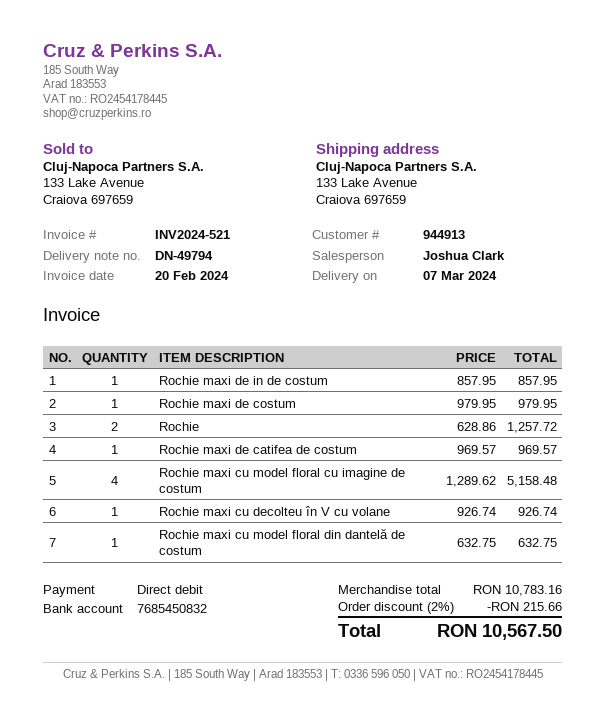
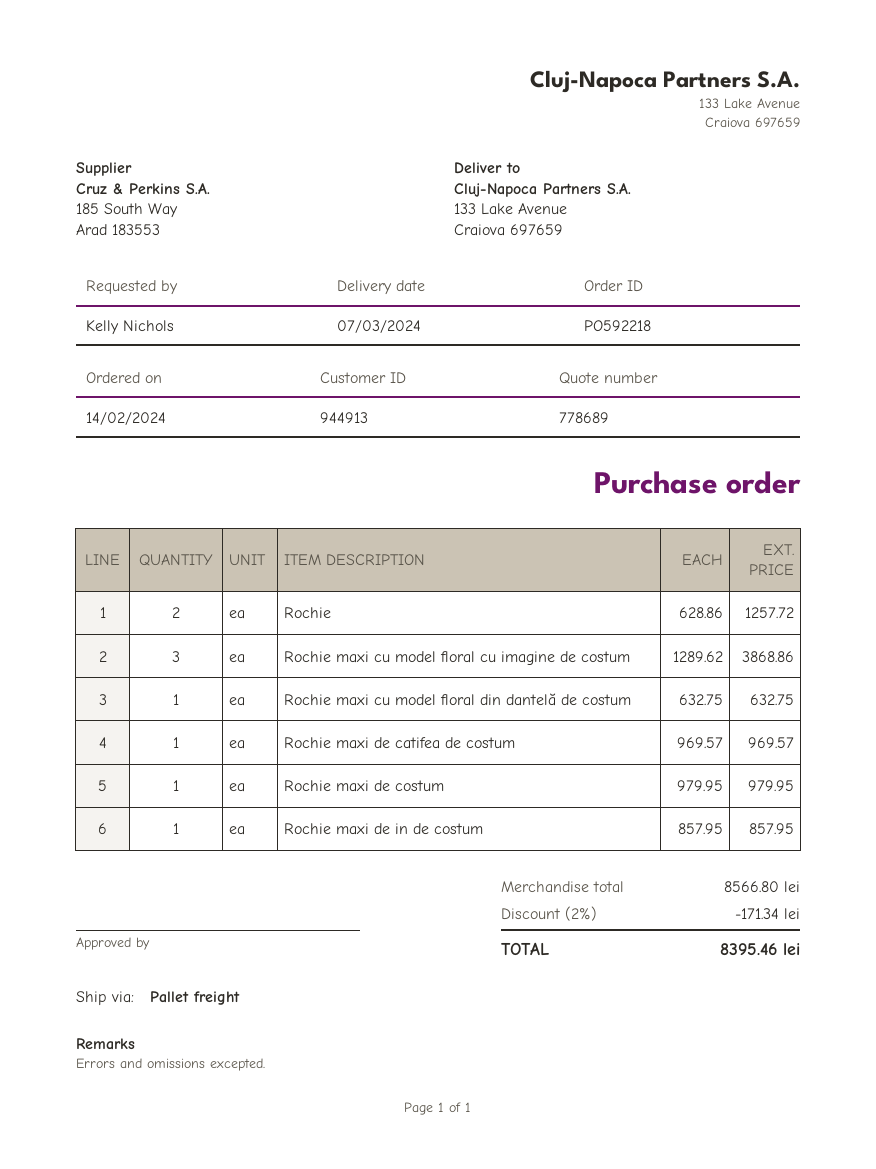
Rochie maxi cu model floral cu imagine de costum: 4 x 1289.62 = 5158.48 -> 3 x 1289.62 = 3868.86
Rochie maxi cu decolteu în V cu volane: 1 x 926.74 = 926.74 -> none
subtotal: 10783.16 -> 8566.80
discount: 2% = 215.66 -> 2% = 171.34
total: 10567.50 -> 8395.46

